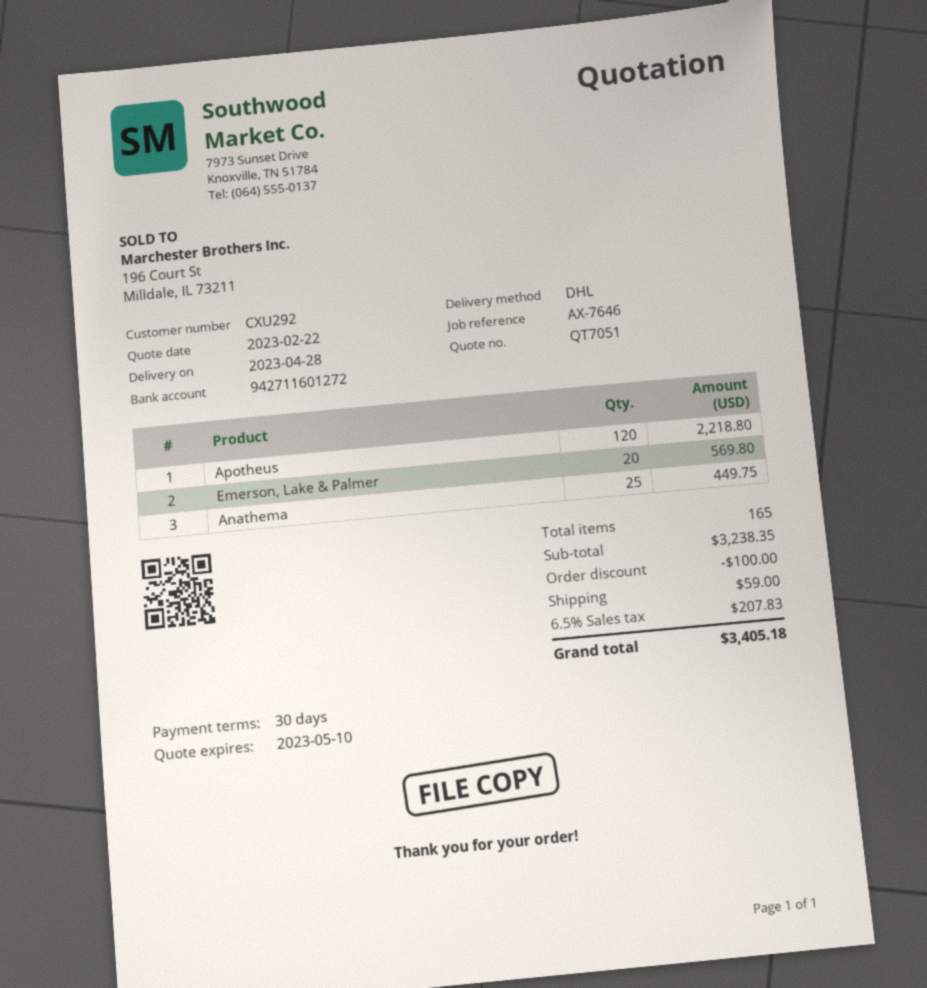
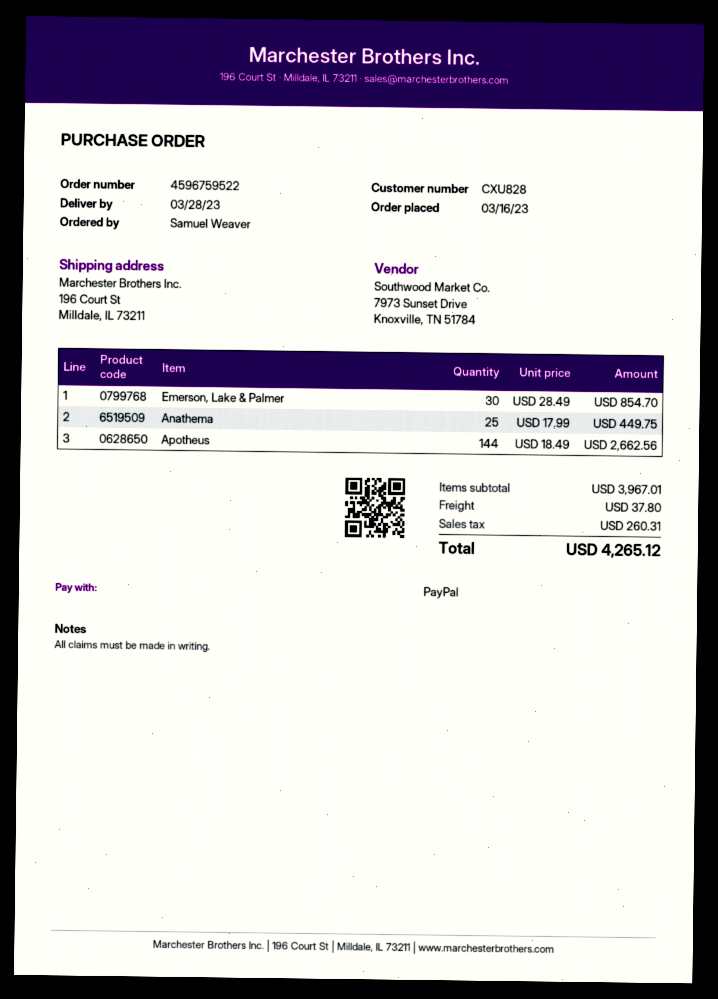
delivery date: 2023-04-28 -> 2023-03-28
customer number: CXU292 -> CXU828
Apotheus: 120 for 2218.80 -> 144 for 2662.56
Emerson, Lake & Palmer: 20 for 569.80 -> 30 for 854.70
subtotal: 3238.35 -> 3967.01
discount: 100.00 -> none
shipping: 59.00 -> 37.80
tax: 207.83 -> 260.31
total: 3405.18 -> 4265.12

